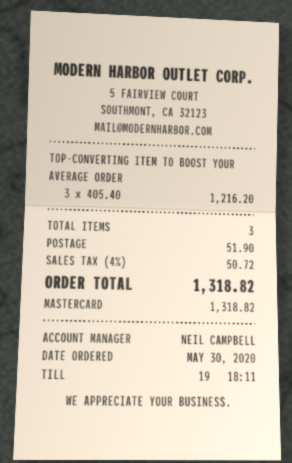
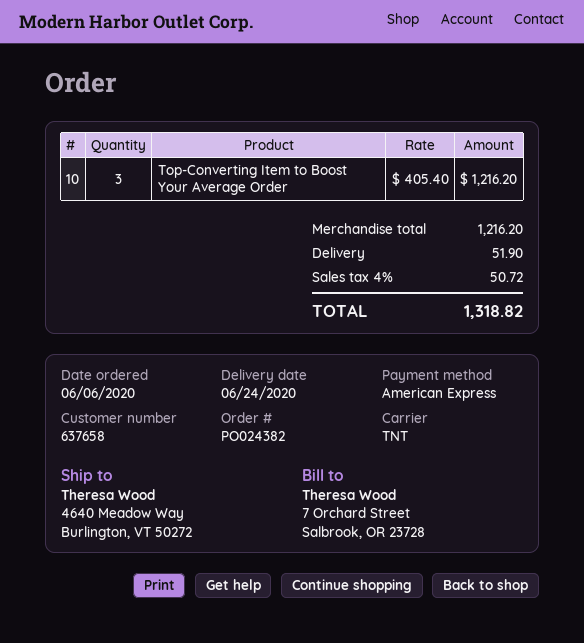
order date: 2020-05-30 -> 2020-06-06
payment method: Mastercard -> American Express

